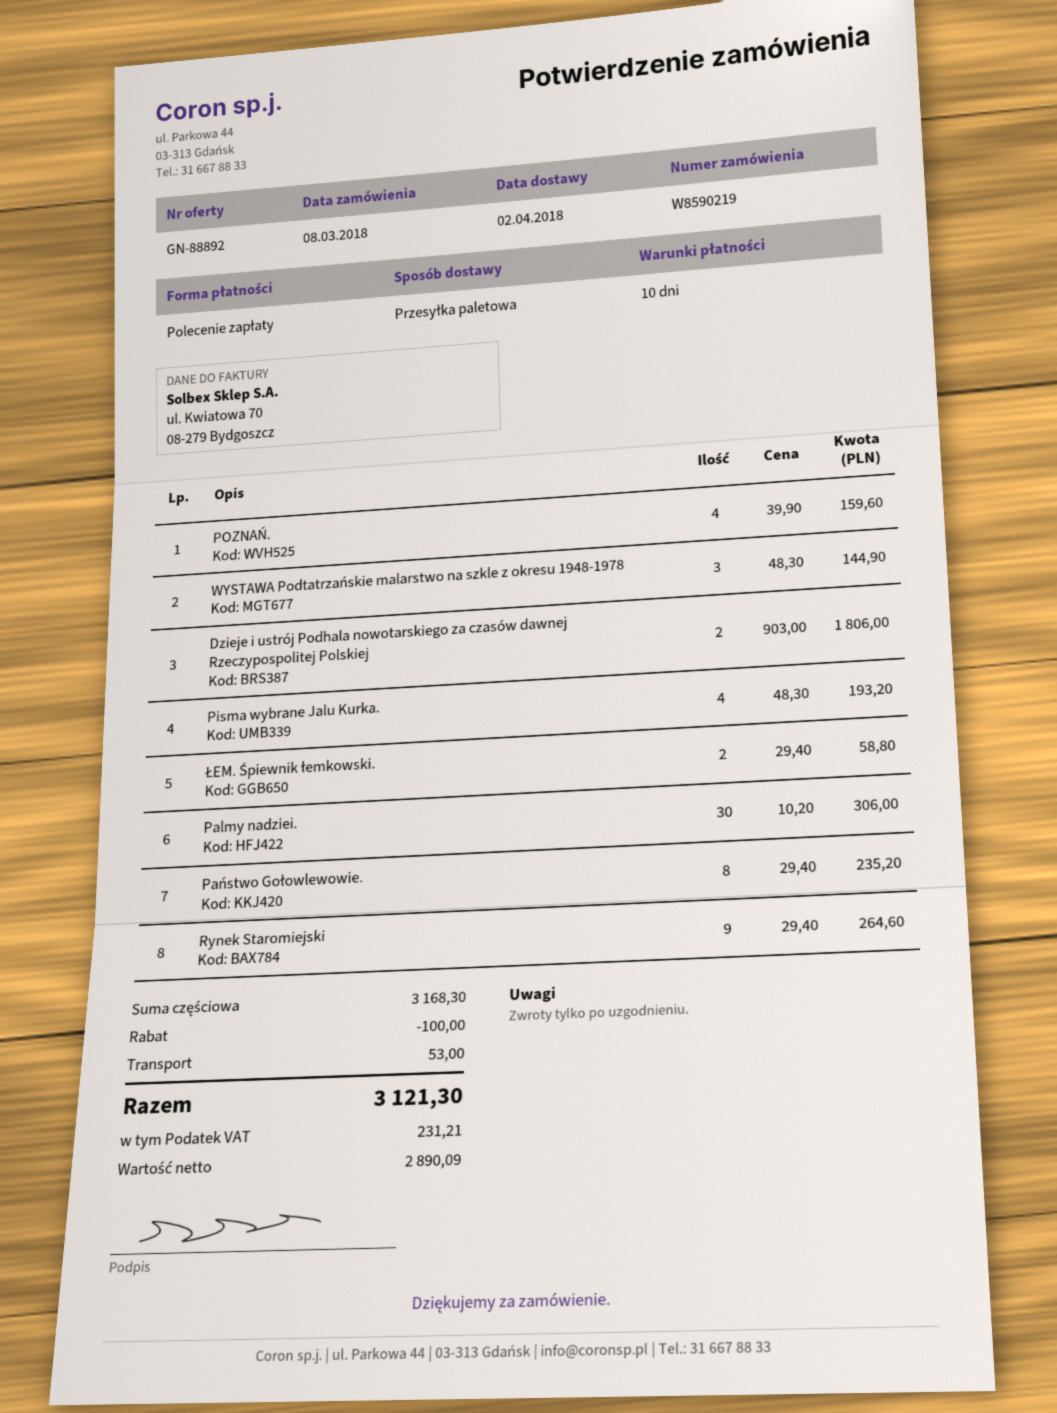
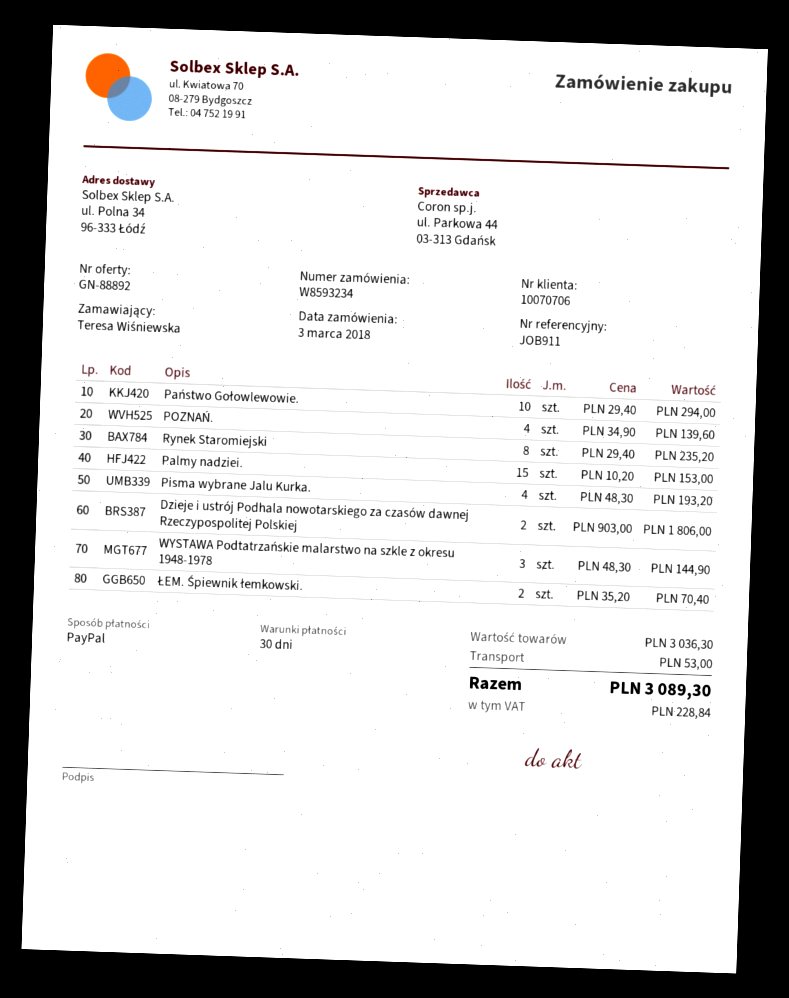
order number: W8590219 -> W8593234
order date: 2018-03-08 -> 2018-03-03
payment terms: 10 days -> 30 days
payment method: direct debit -> PayPal
POZNAŃ.: 4 x 39.90 = 159.60 -> 4 x 34.90 = 139.60
ŁEM. Śpiewnik łemkowski.: 2 x 29.40 = 58.80 -> 2 x 35.20 = 70.40
Palmy nadziei.: 30 x 10.20 = 306.00 -> 15 x 10.20 = 153.00
Państwo Gołowlewowie.: 8 x 29.40 = 235.20 -> 10 x 29.40 = 294.00
Rynek Staromiejski: 9 x 29.40 = 264.60 -> 8 x 29.40 = 235.20
subtotal: 3168.30 -> 3036.30
discount: 100.00 -> none
tax: 231.21 -> 228.84
total: 3121.30 -> 3089.30

